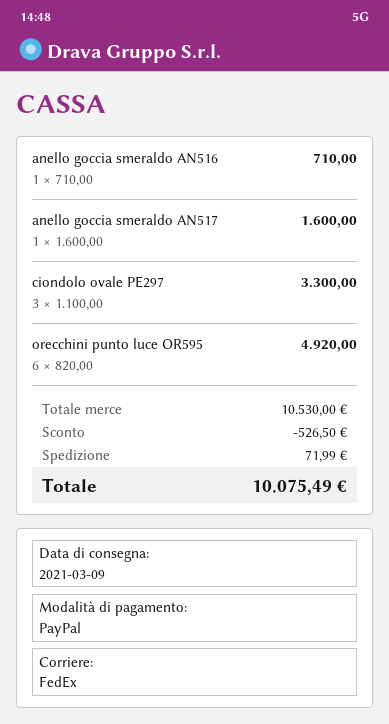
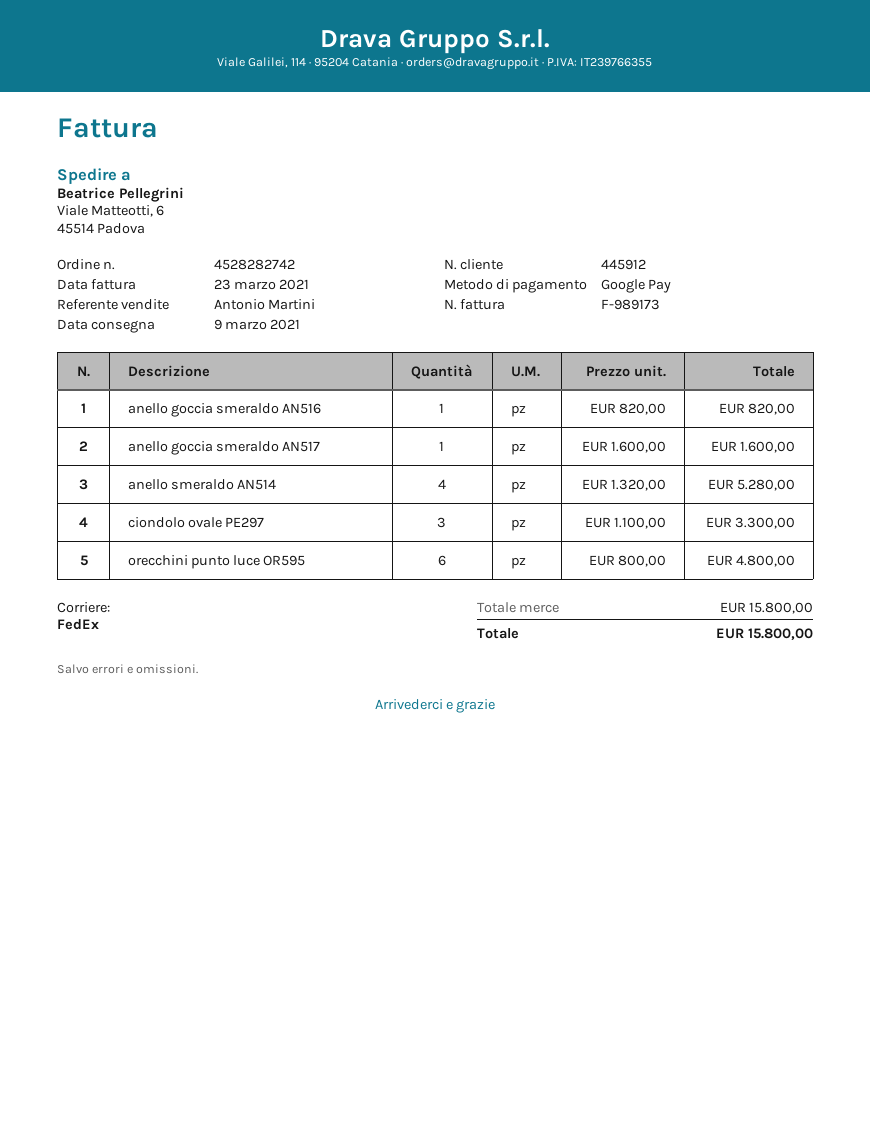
payment method: PayPal -> Google Pay
anello goccia smeraldo AN516: 1 x 710.00 = 710.00 -> 1 x 820.00 = 820.00
orecchini punto luce OR595: 6 x 820.00 = 4920.00 -> 6 x 800.00 = 4800.00
anello smeraldo AN514: none -> 4 x 1320.00 = 5280.00
subtotal: 10530.00 -> 15800.00
discount: 526.50 -> none
shipping: 71.99 -> none
total: 10075.49 -> 15800.00

